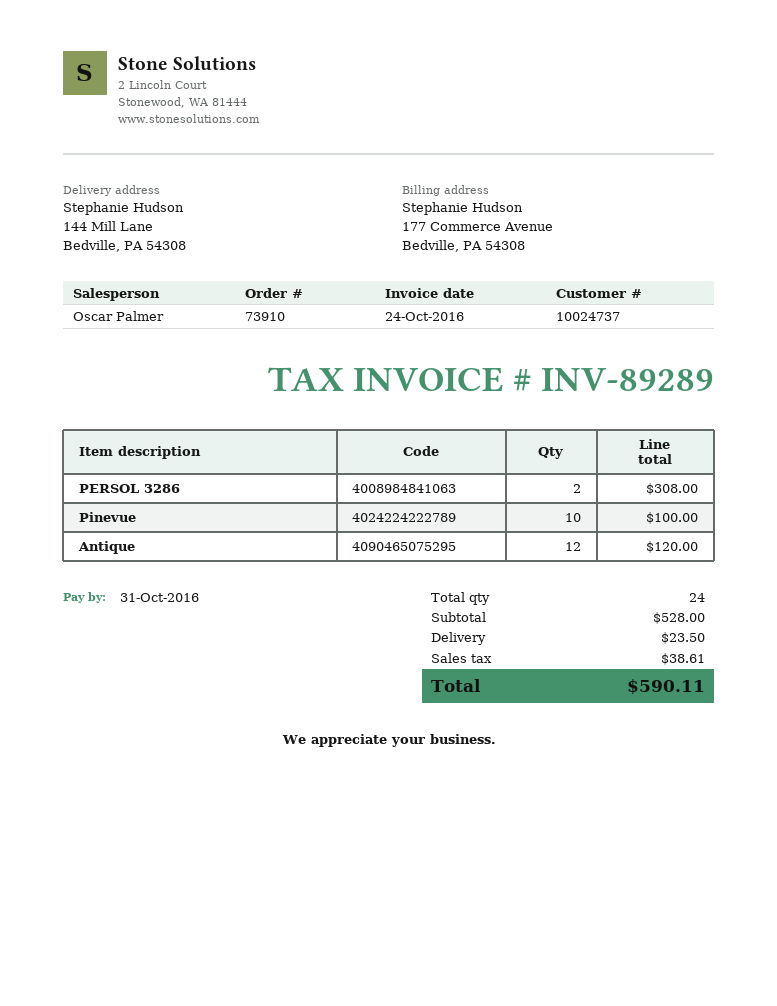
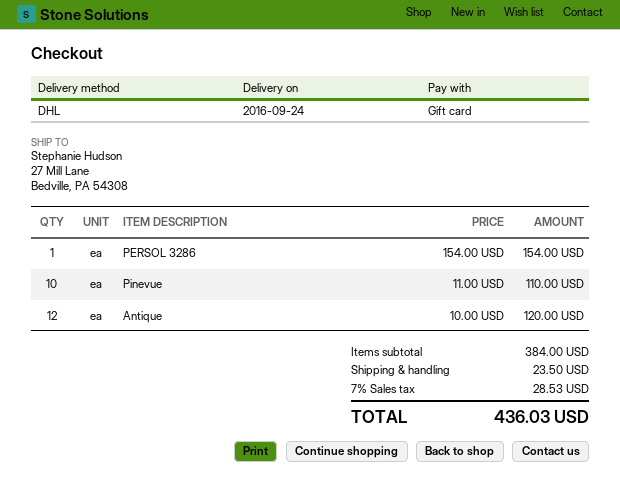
ship to: 144 Mill Lane, Bedville, PA 54308 -> 27 Mill Lane, Bedville, PA 54308
PERSOL 3286: 2 for 308.00 -> 1 for 154.00
Pinevue: 10 for 100.00 -> 10 for 110.00
subtotal: 528.00 -> 384.00
tax: 38.61 -> 28.53
total: 590.11 -> 436.03

